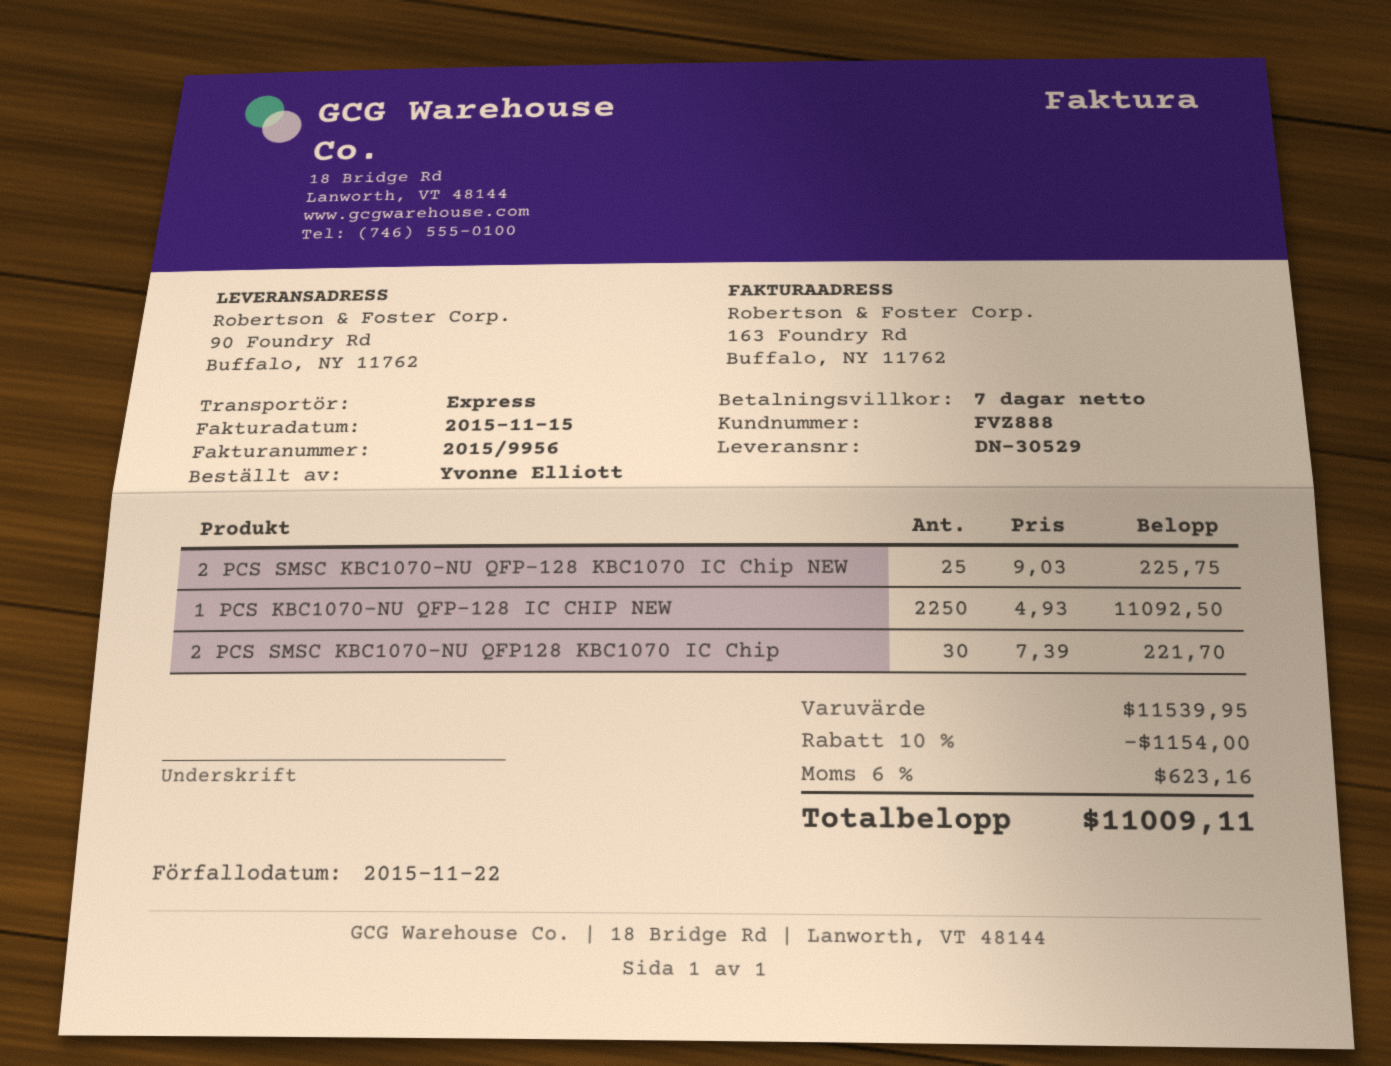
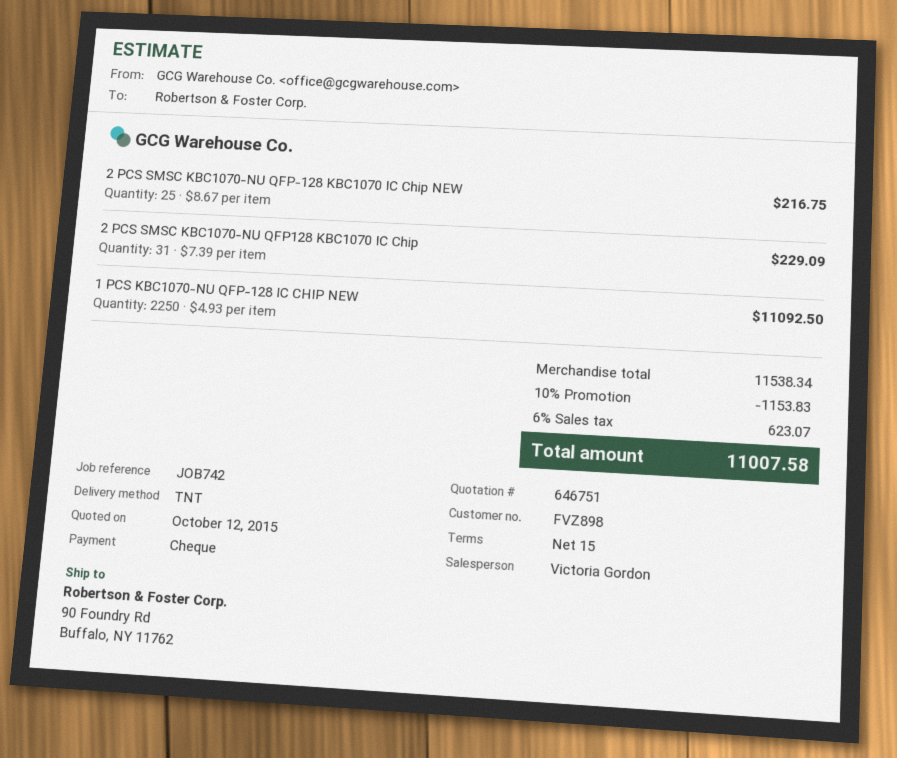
payment terms: 7 days -> 15 days
customer number: FVZ888 -> FVZ898
shipping method: express -> TNT
2 PCS SMSC KBC1070-NU QFP-128 KBC1070 IC Chip NEW: 25 x 9.03 = 225.75 -> 25 x 8.67 = 216.75
2 PCS SMSC KBC1070-NU QFP128 KBC1070 IC Chip: 30 x 7.39 = 221.70 -> 31 x 7.39 = 229.09
subtotal: 11539.95 -> 11538.34
discount: 10% = 1154.00 -> 10% = 1153.83
tax: 6% = 623.16 -> 6% = 623.07
total: 11009.11 -> 11007.58

